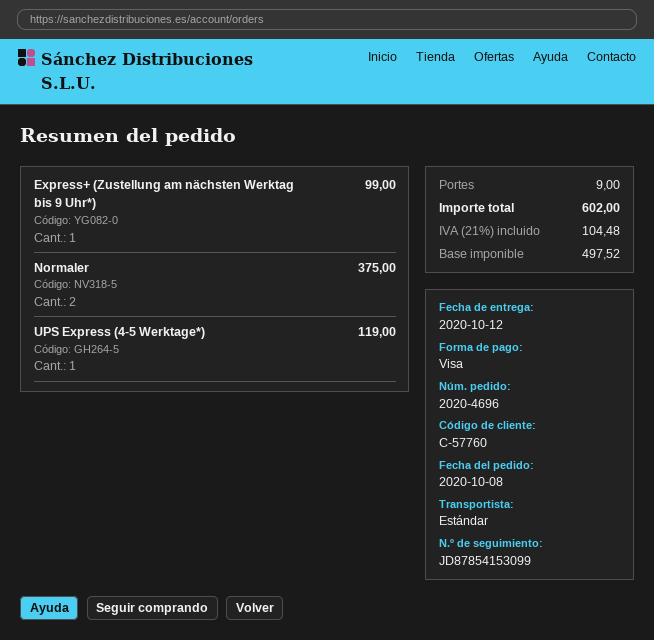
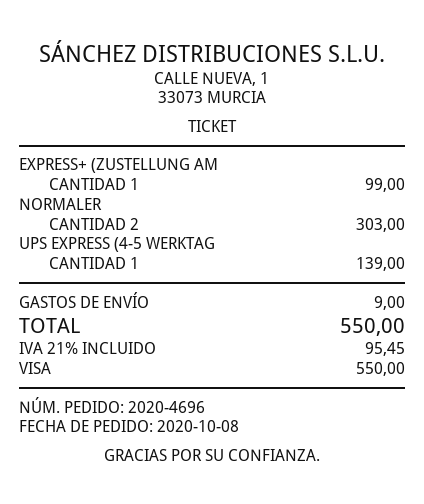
Normaler: 2 for 375.00 -> 2 for 303.00
UPS Express (4-5 Werktage*): 1 for 119.00 -> 1 for 139.00
tax: 21% = 104.48 -> 21% = 95.45
total: 602.00 -> 550.00

